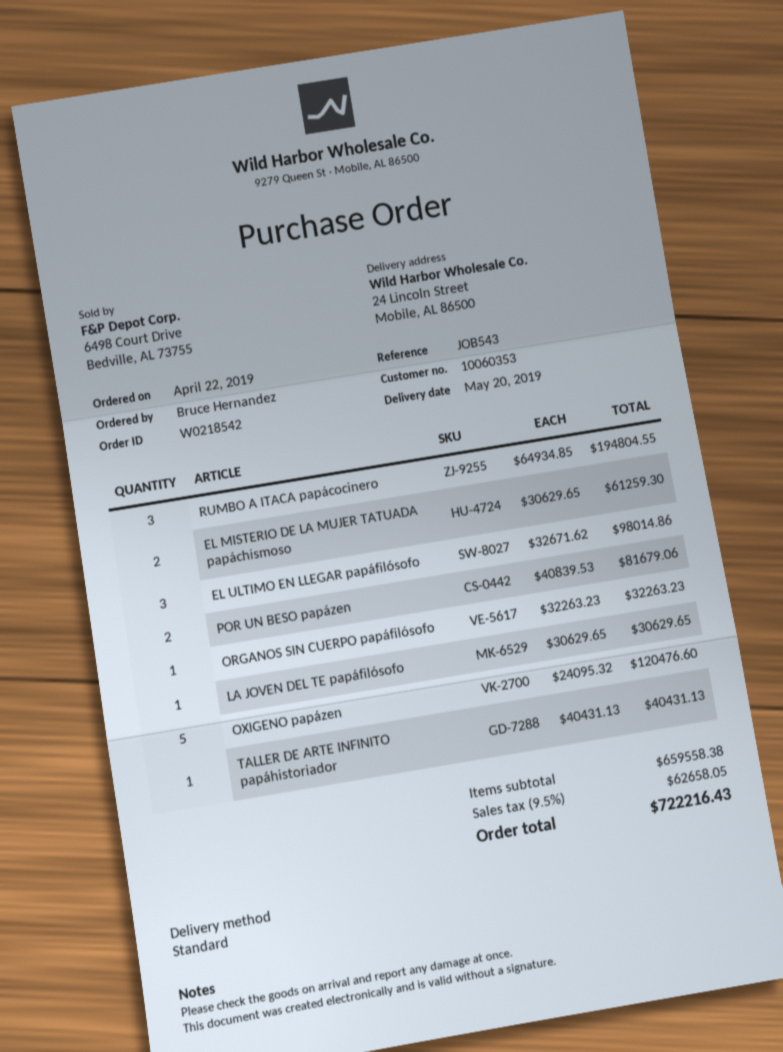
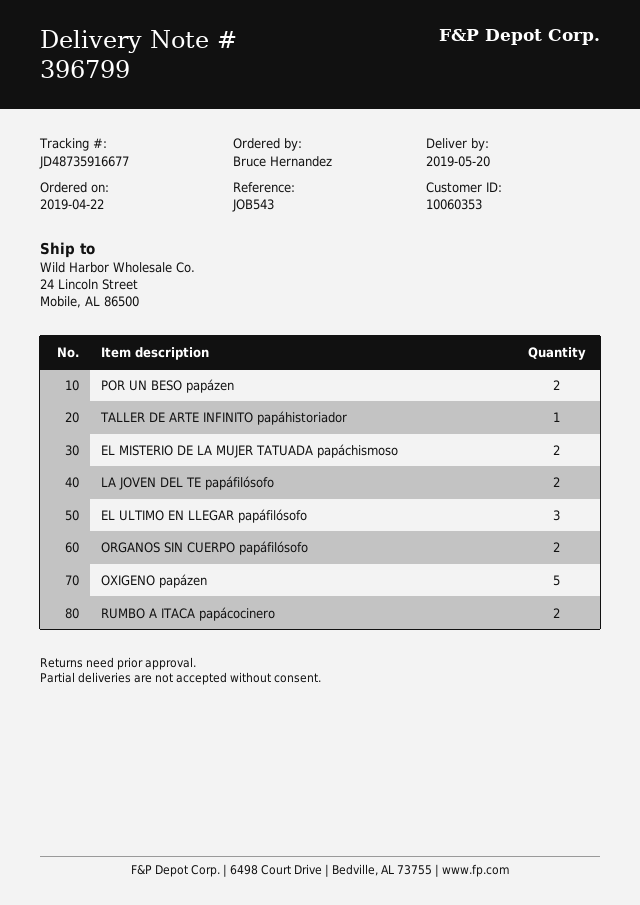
RUMBO A ITACA papácocinero: 3 -> 2
ORGANOS SIN CUERPO papáfilósofo: 1 -> 2
LA JOVEN DEL TE papáfilósofo: 1 -> 2

